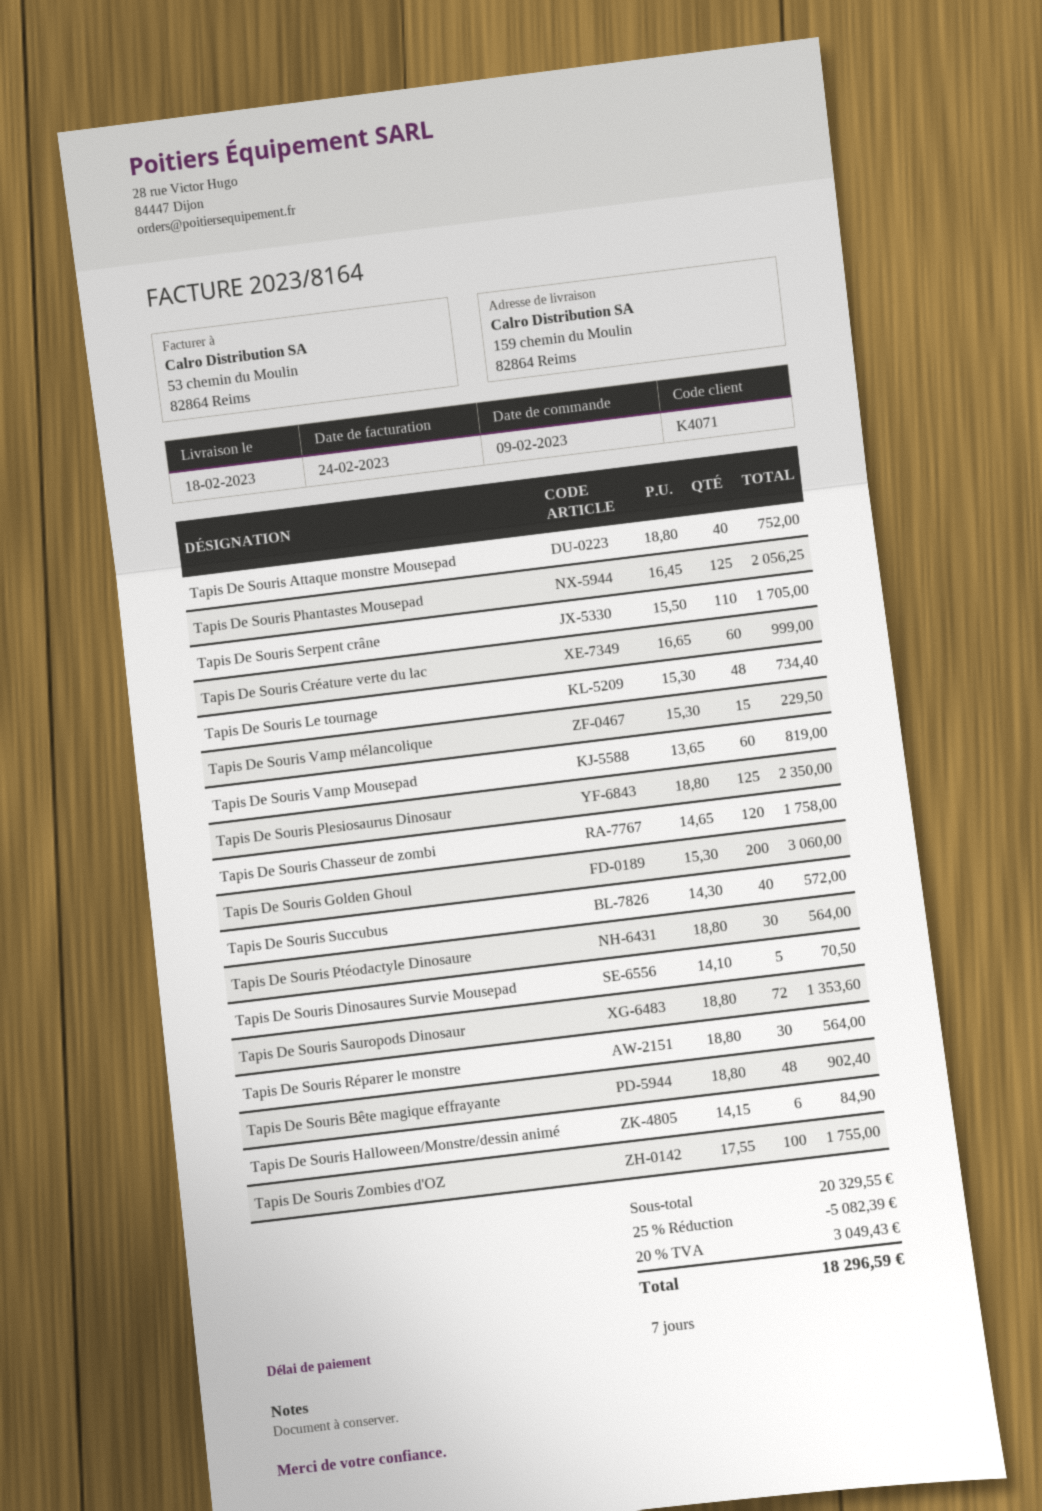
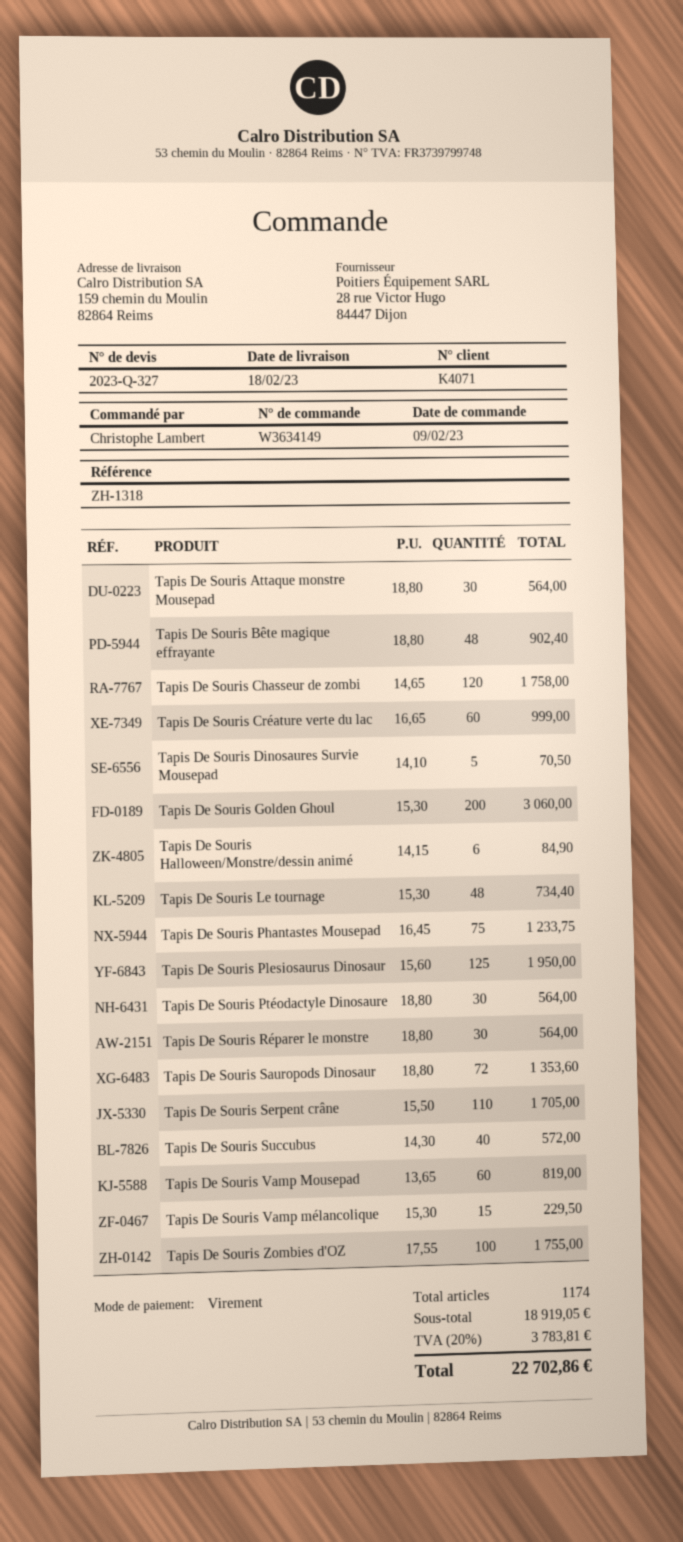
Tapis De Souris Attaque monstre Mousepad: 40 x 18.80 = 752.00 -> 30 x 18.80 = 564.00
Tapis De Souris Phantastes Mousepad: 125 x 16.45 = 2056.25 -> 75 x 16.45 = 1233.75
Tapis De Souris Plesiosaurus Dinosaur: 125 x 18.80 = 2350.00 -> 125 x 15.60 = 1950.00
subtotal: 20329.55 -> 18919.05
discount: 25% = 5082.39 -> none
tax: 20% = 3049.43 -> 20% = 3783.81
total: 18296.59 -> 22702.86

